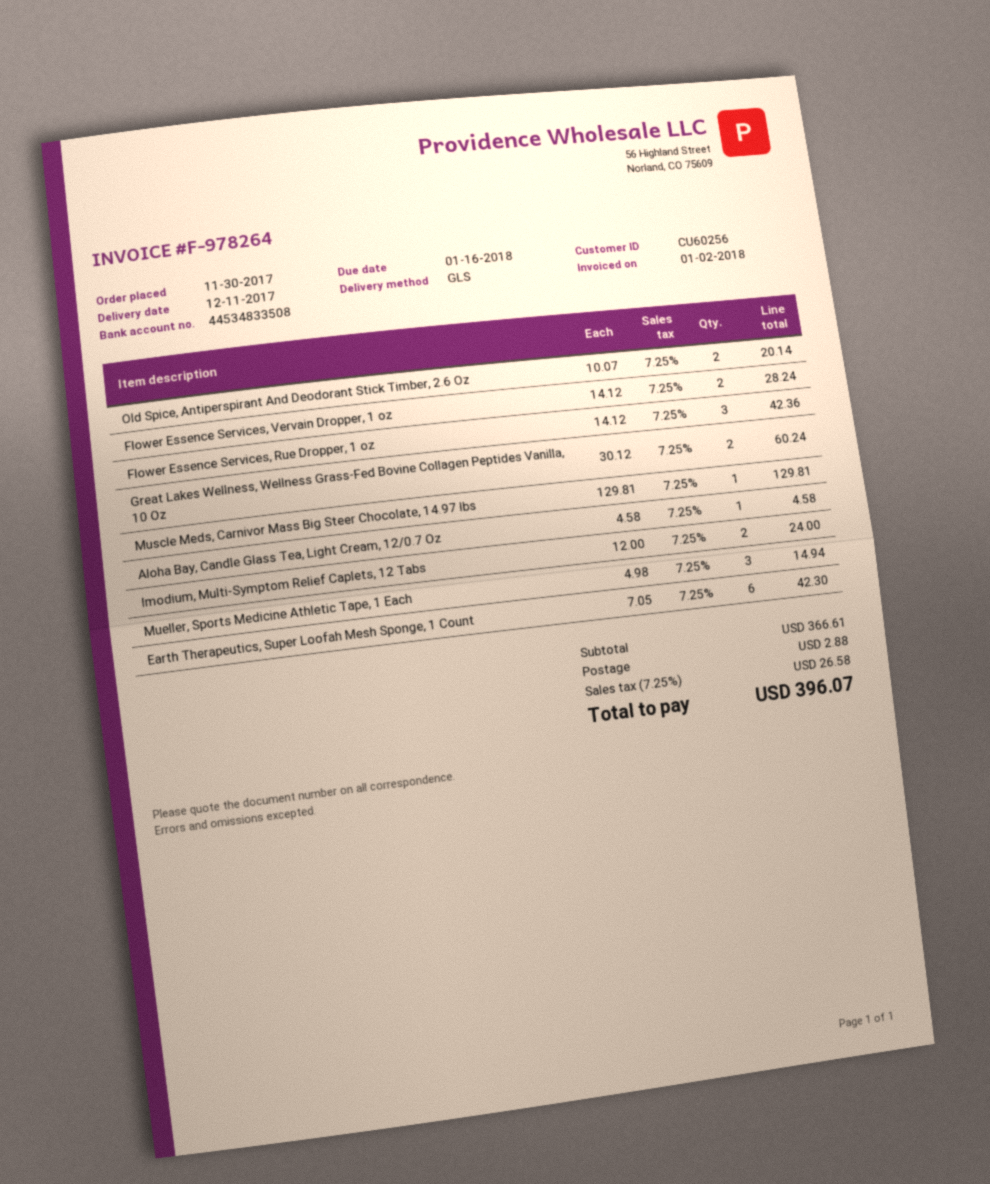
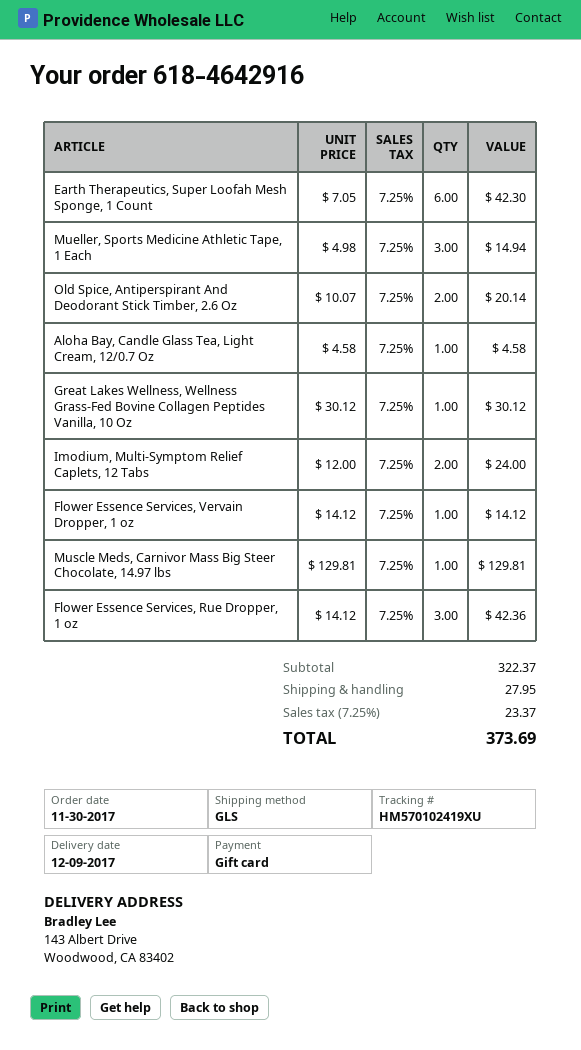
delivery date: 2017-12-11 -> 2017-12-09
Flower Essence Services, Vervain Dropper, 1 oz: 2 x 14.12 = 28.24 -> 1 x 14.12 = 14.12
Great Lakes Wellness, Wellness Grass-Fed Bovine Collagen Peptides Vanilla, 10 Oz: 2 x 30.12 = 60.24 -> 1 x 30.12 = 30.12
subtotal: 366.61 -> 322.37
shipping: 2.88 -> 27.95
tax: 7.25% = 26.58 -> 7.25% = 23.37
total: 396.07 -> 373.69

